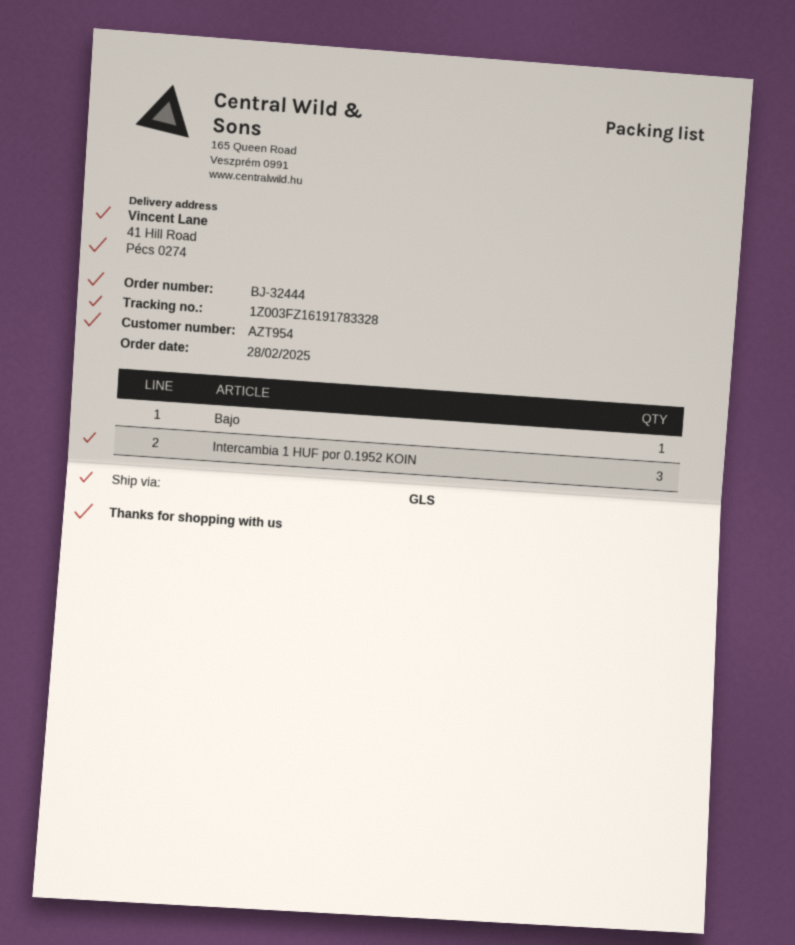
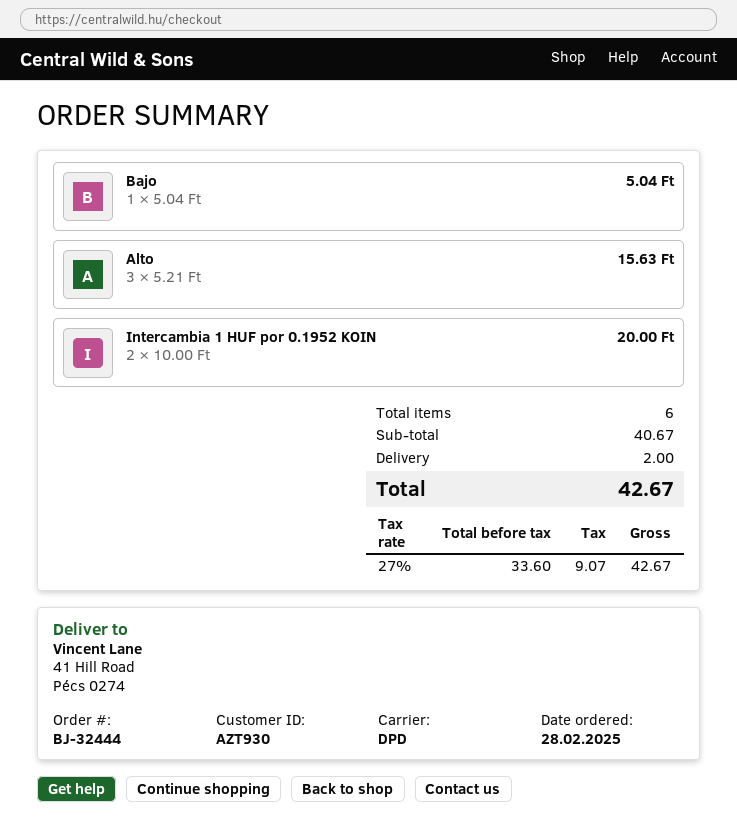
customer number: AZT954 -> AZT930
shipping method: GLS -> DPD
Intercambia 1 HUF por 0.1952 KOIN: 3 -> 2
Alto: none -> 3

